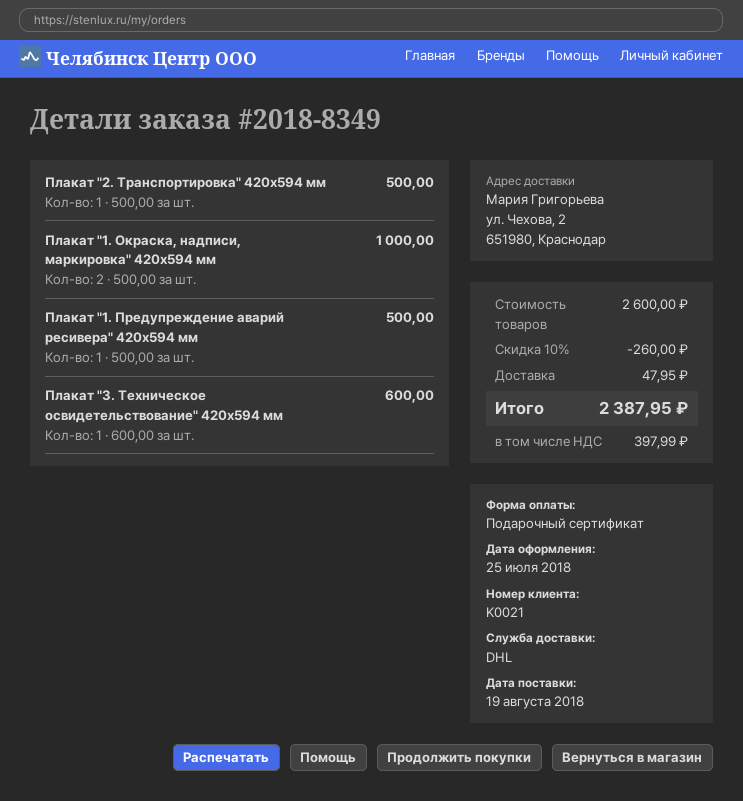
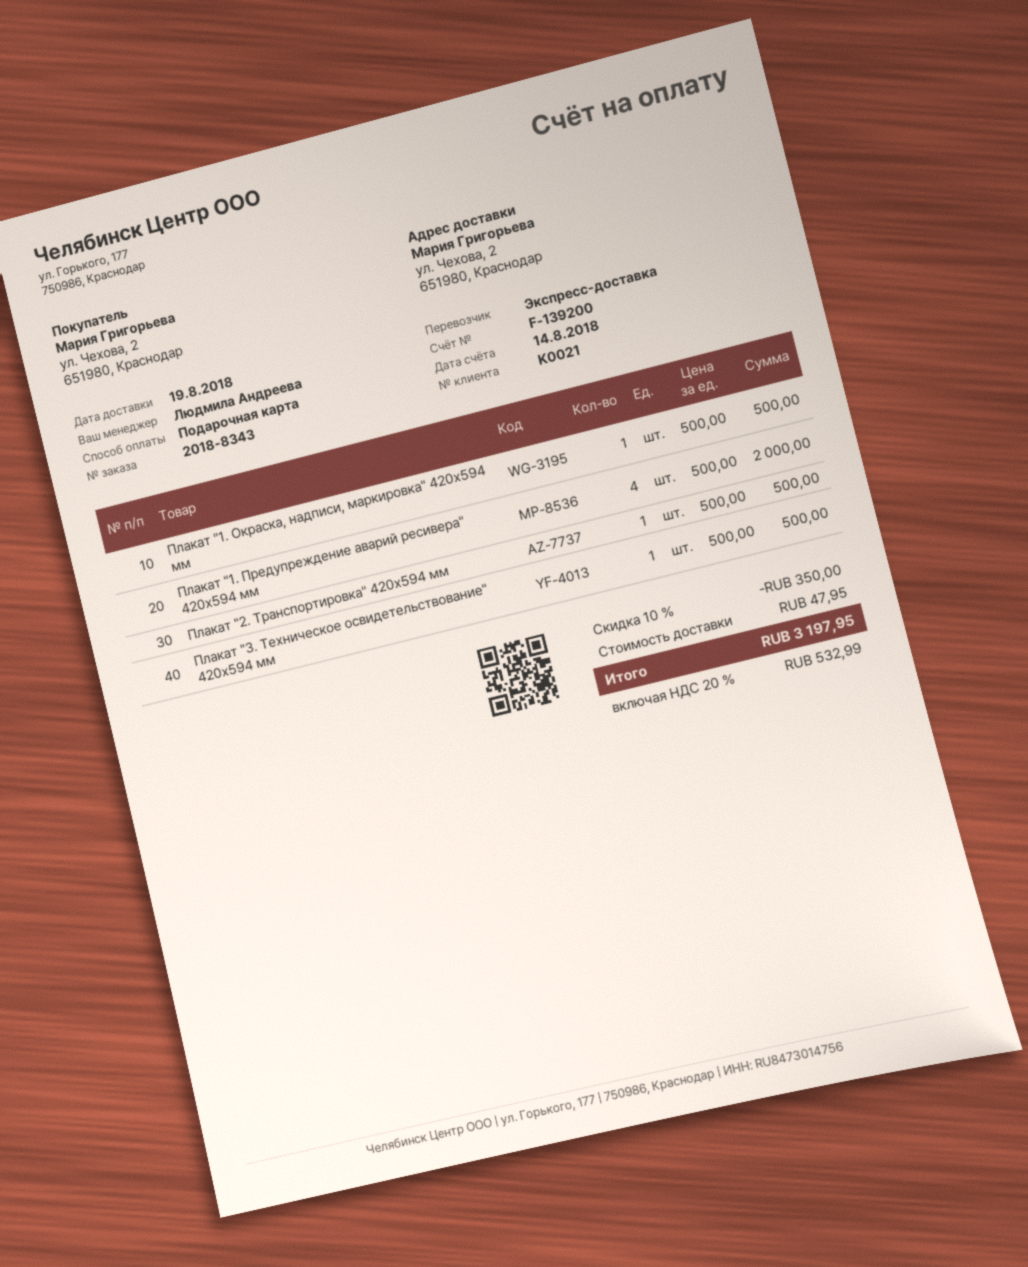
order number: 2018-8349 -> 2018-8343
shipping method: DHL -> express
Плакат "1. Окраска, надписи, маркировка" 420х594 мм: 2 x 500.00 = 1000.00 -> 1 x 500.00 = 500.00
Плакат "1. Предупреждение аварий ресивера" 420х594 мм: 1 x 500.00 = 500.00 -> 4 x 500.00 = 2000.00
Плакат "3. Техническое освидетельствование" 420х594 мм: 1 x 600.00 = 600.00 -> 1 x 500.00 = 500.00
discount: 10% = 260.00 -> 10% = 350.00
tax: 397.99 -> 532.99
total: 2387.95 -> 3197.95

